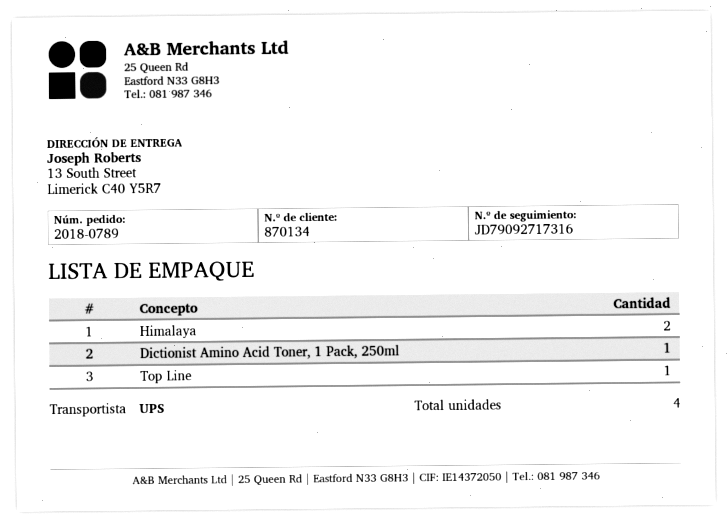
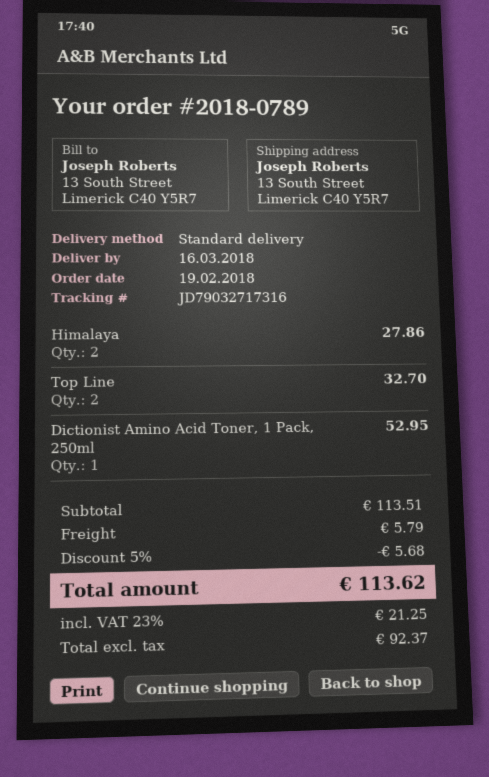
shipping method: UPS -> standard
tracking number: JD79092717316 -> JD79032717316
Top Line: 1 -> 2

